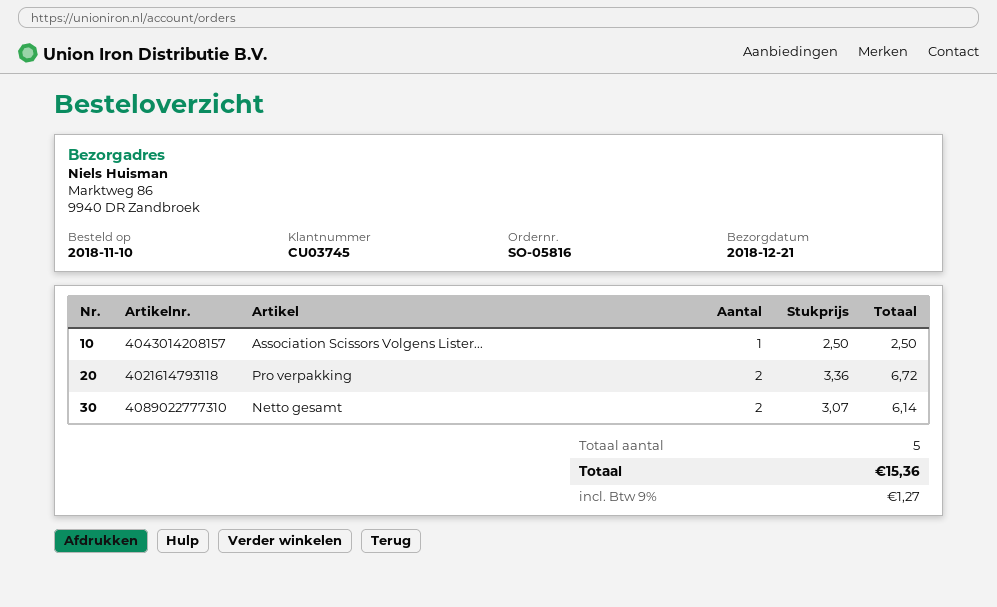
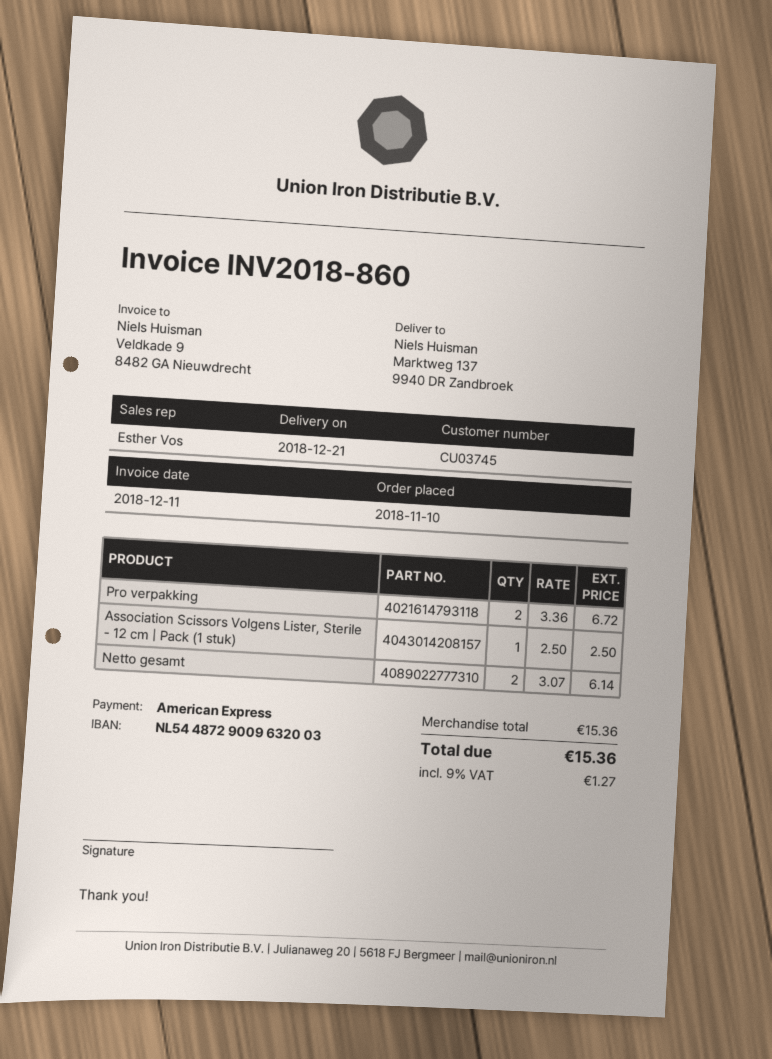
ship to: Marktweg 86, 9940 DR Zandbroek -> Marktweg 137, 9940 DR Zandbroek

